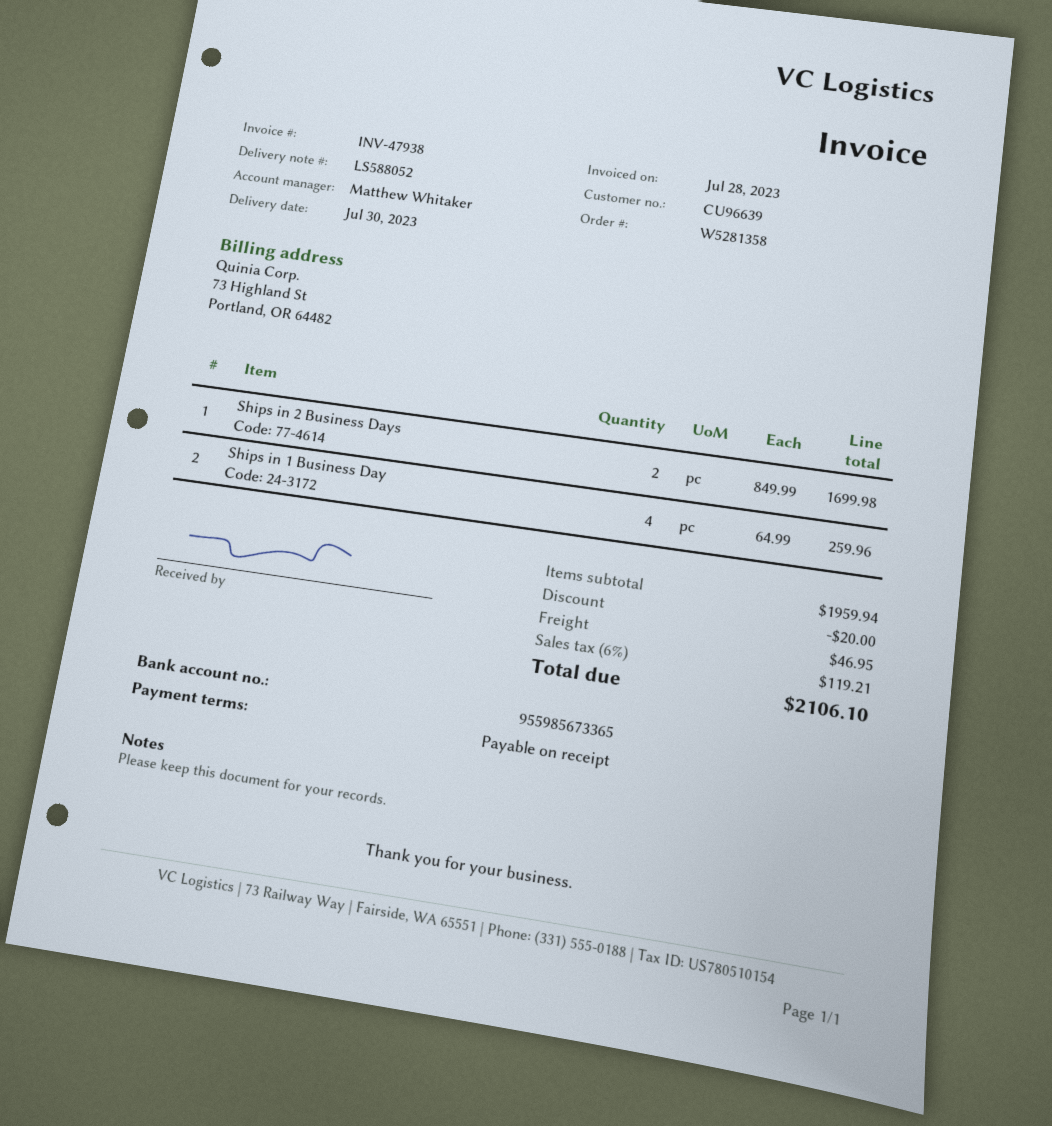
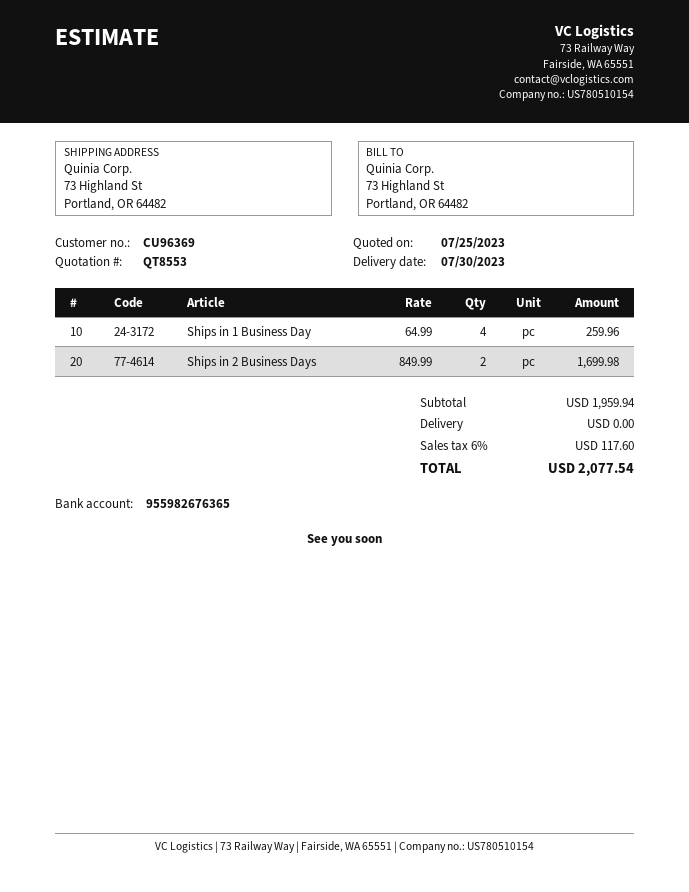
customer number: CU96639 -> CU96369
bank account: 955985673365 -> 955982676365
discount: 20.00 -> none
shipping: 46.95 -> 0.00
tax: 6% = 119.21 -> 6% = 117.60
total: 2106.10 -> 2077.54

